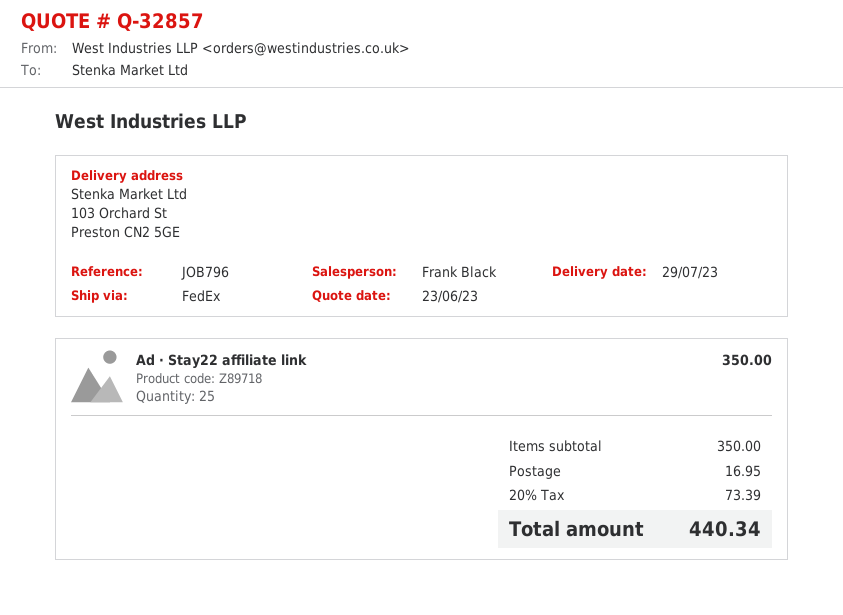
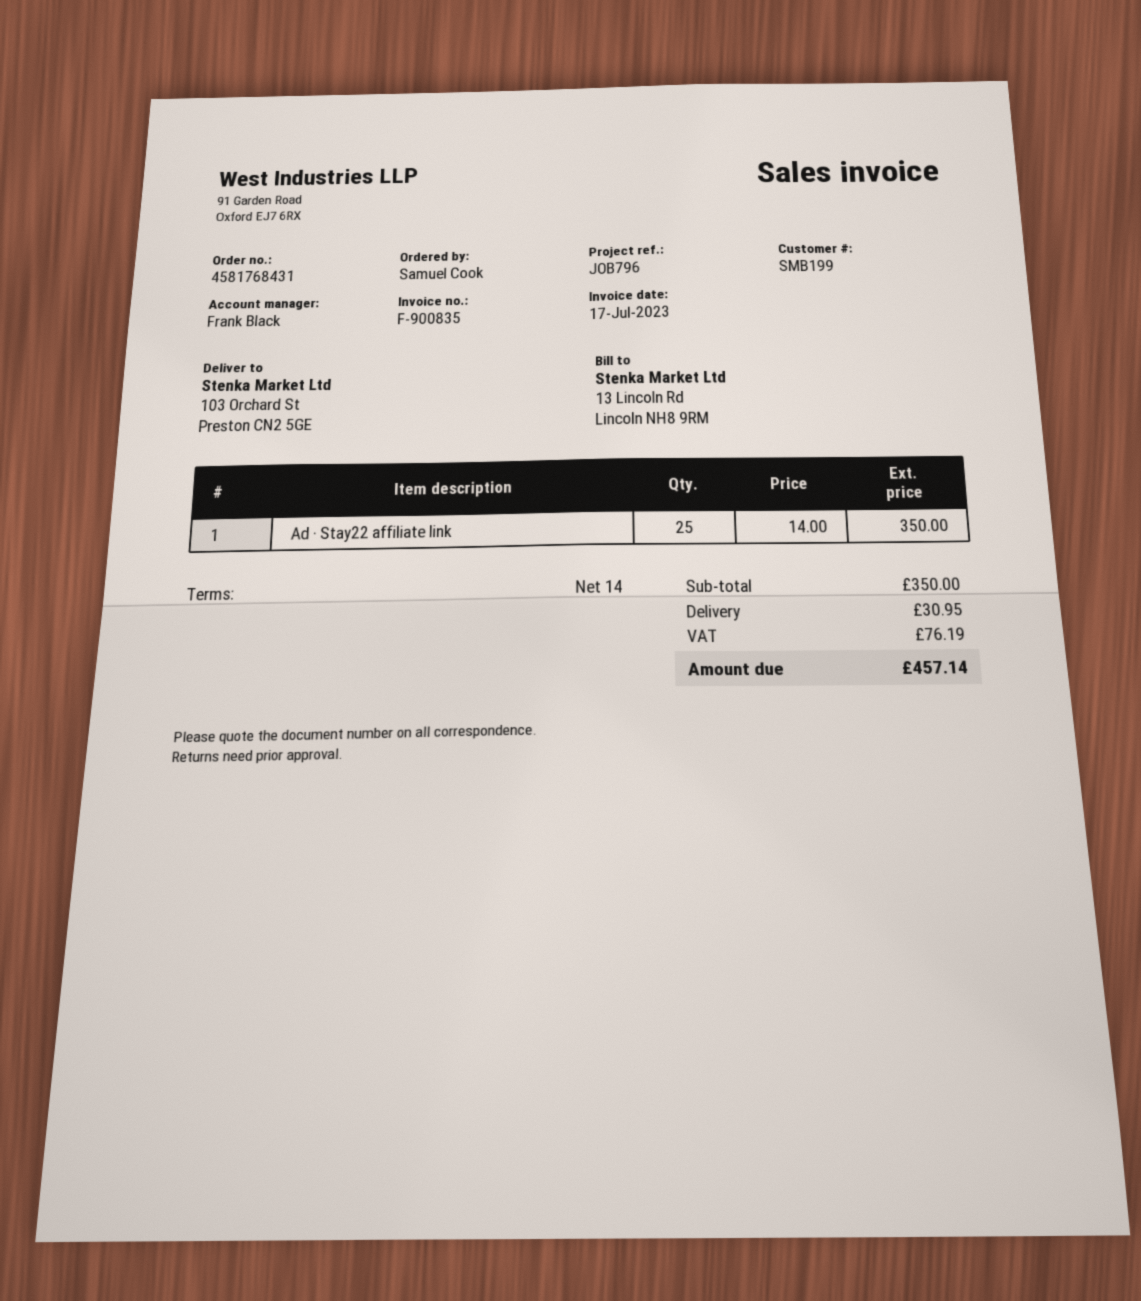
shipping: 16.95 -> 30.95
tax: 73.39 -> 76.19
total: 440.34 -> 457.14

